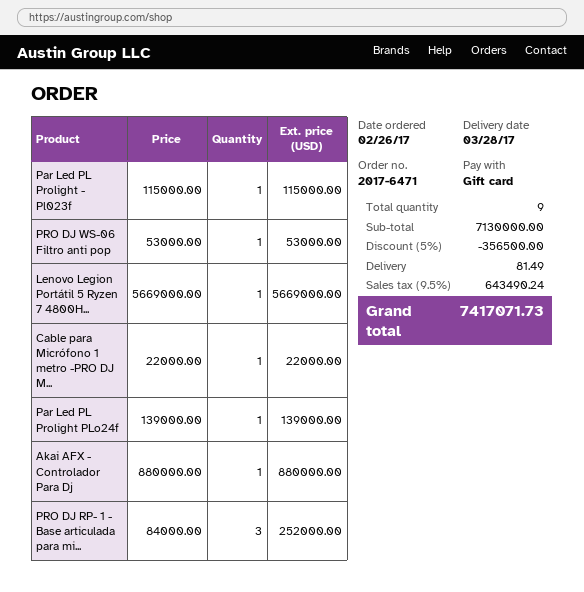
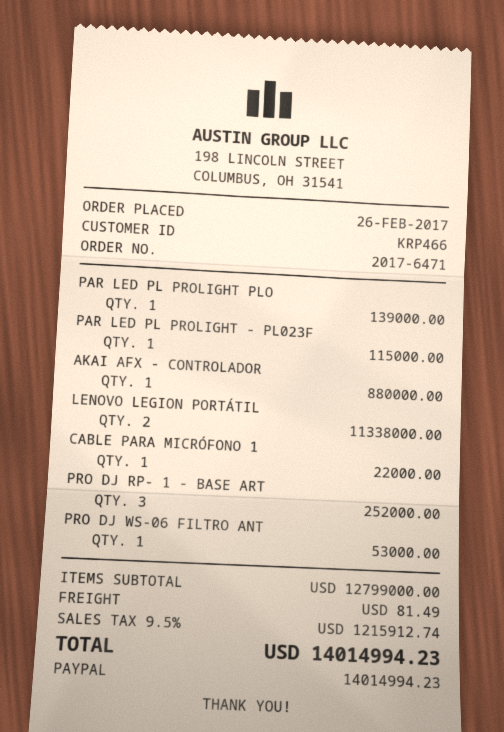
payment method: gift card -> PayPal
Lenovo Legion Portátil 5 Ryzen 7 4800H...: 1 for 5669000.00 -> 2 for 11338000.00
subtotal: 7130000.00 -> 12799000.00
discount: 5% = 356500.00 -> none
tax: 9.5% = 643490.24 -> 9.5% = 1215912.74
total: 7417071.73 -> 14014994.23

